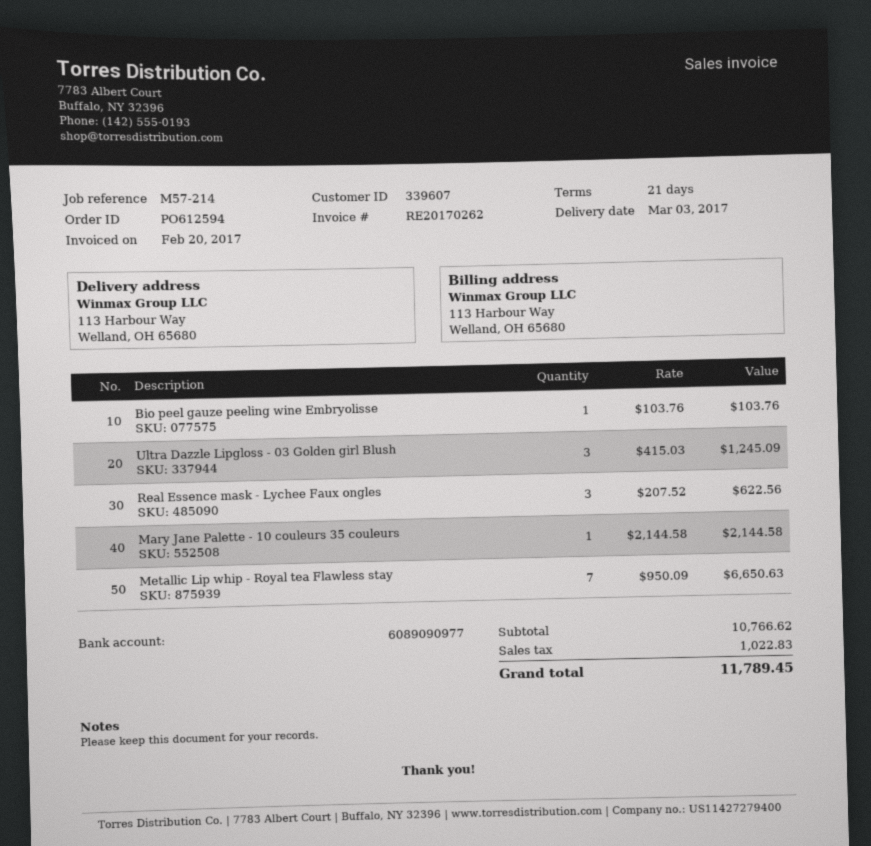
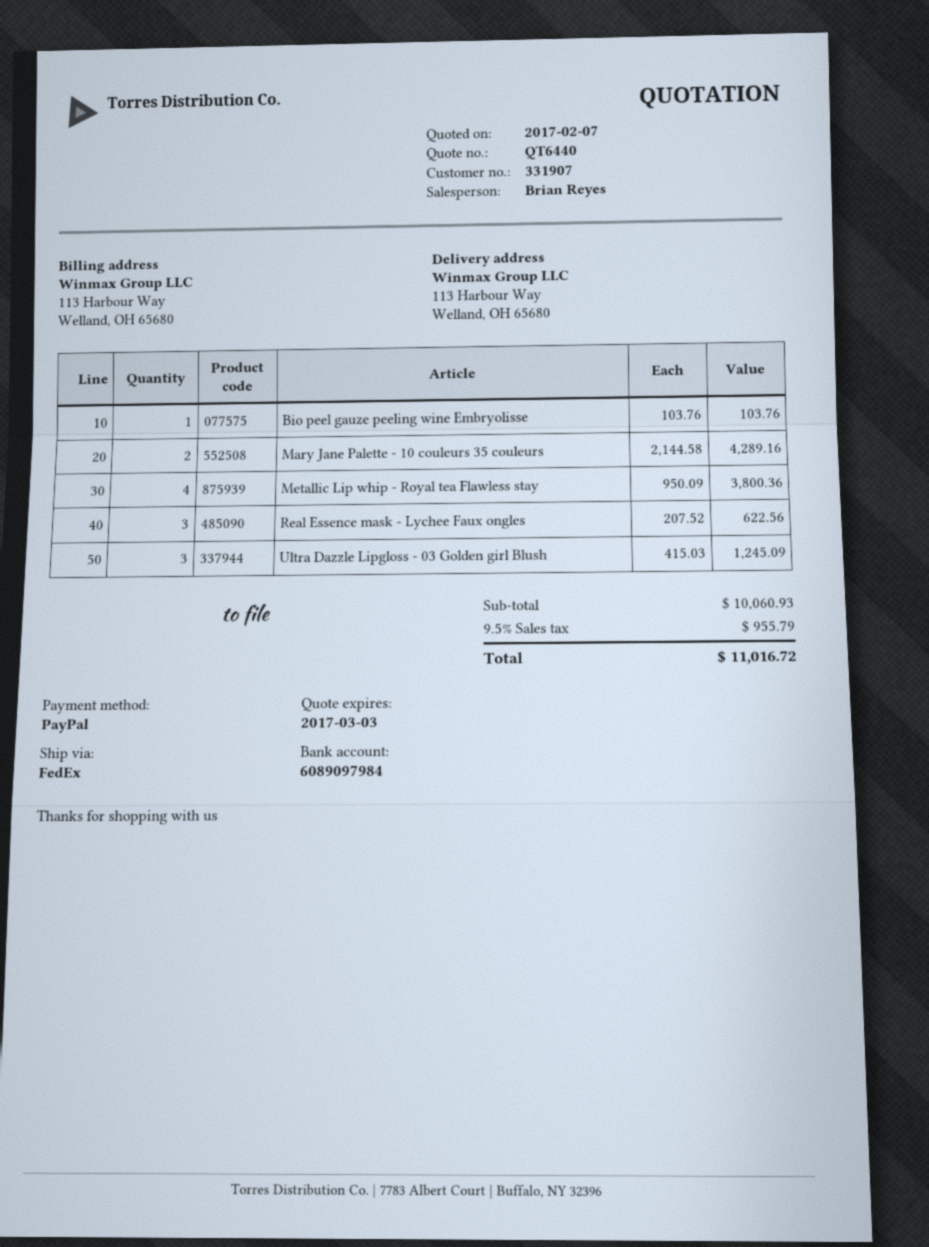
customer number: 339607 -> 331907
bank account: 6089090977 -> 6089097984
Mary Jane Palette - 10 couleurs 35 couleurs: 1 x 2144.58 = 2144.58 -> 2 x 2144.58 = 4289.16
Metallic Lip whip - Royal tea Flawless stay: 7 x 950.09 = 6650.63 -> 4 x 950.09 = 3800.36
subtotal: 10766.62 -> 10060.93
tax: 1022.83 -> 955.79
total: 11789.45 -> 11016.72

